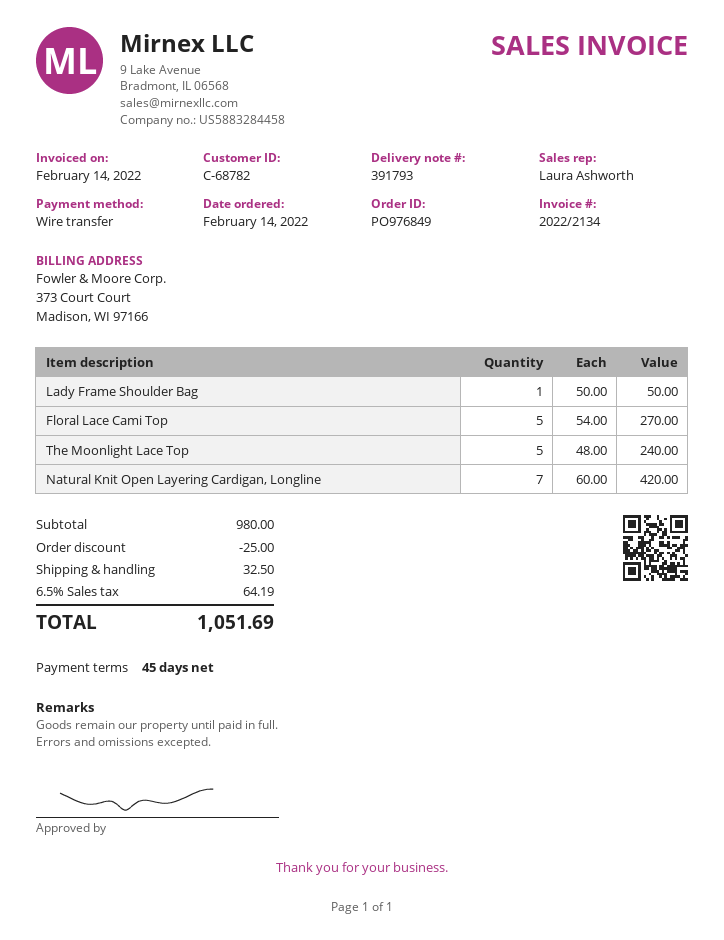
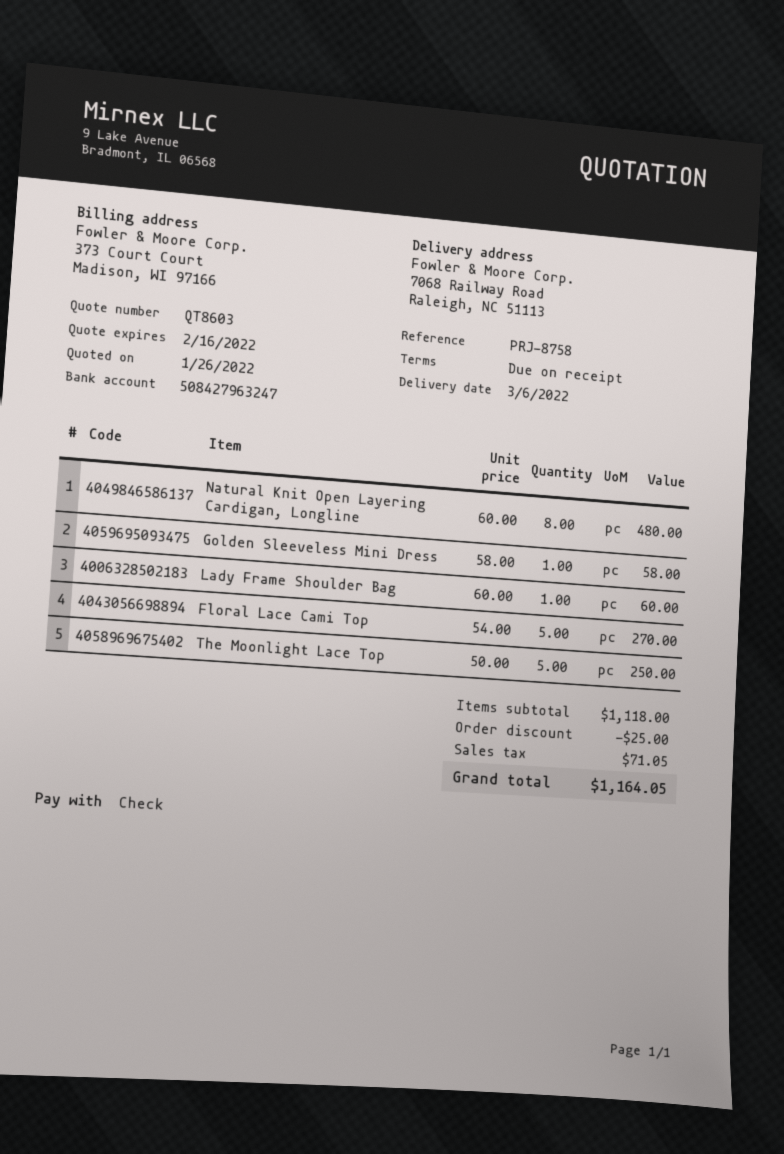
payment terms: 45 days -> on receipt
payment method: bank transfer -> cheque
Lady Frame Shoulder Bag: 1 x 50.00 = 50.00 -> 1 x 60.00 = 60.00
The Moonlight Lace Top: 5 x 48.00 = 240.00 -> 5 x 50.00 = 250.00
Natural Knit Open Layering Cardigan, Longline: 7 x 60.00 = 420.00 -> 8 x 60.00 = 480.00
Golden Sleeveless Mini Dress: none -> 1 x 58.00 = 58.00
subtotal: 980.00 -> 1118.00
shipping: 32.50 -> none
tax: 64.19 -> 71.05
total: 1051.69 -> 1164.05

